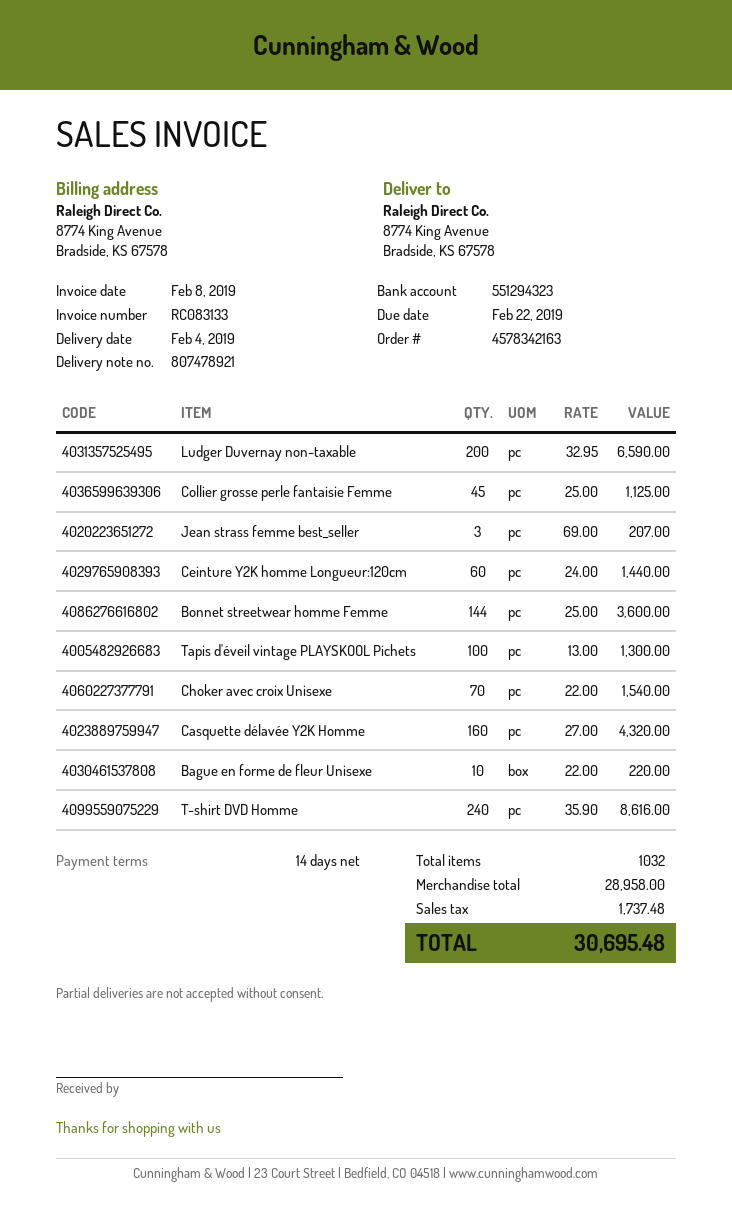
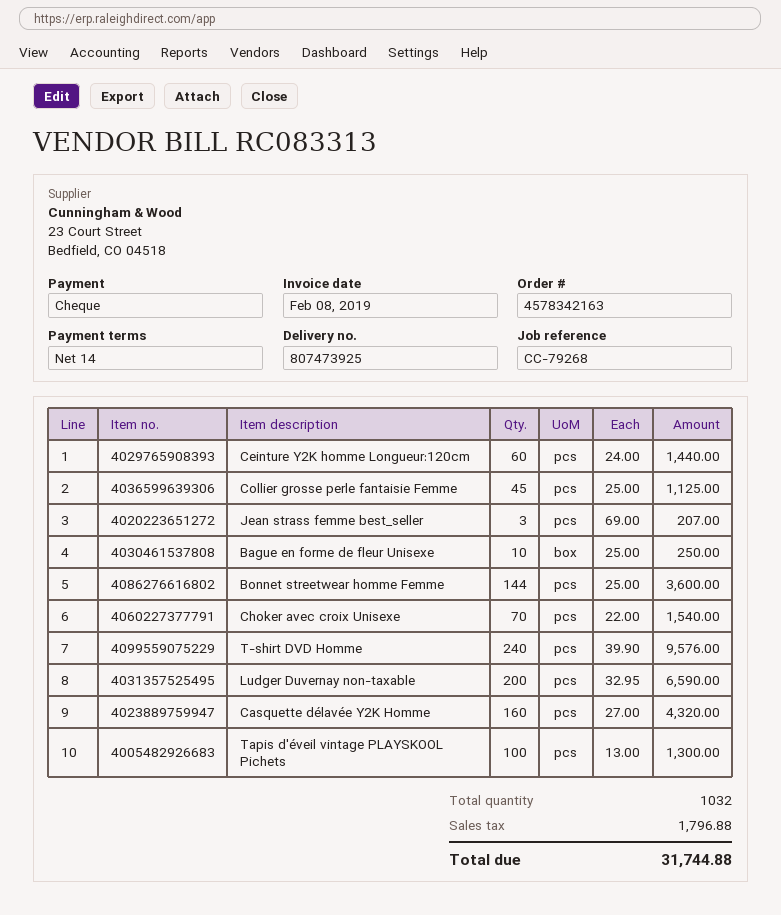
delivery note number: 807478921 -> 807473925
invoice number: RC083133 -> RC083313
Bague en forme de fleur Unisexe: 10 x 22.00 = 220.00 -> 10 x 25.00 = 250.00
T-shirt DVD Homme: 240 x 35.90 = 8616.00 -> 240 x 39.90 = 9576.00
tax: 1737.48 -> 1796.88
total: 30695.48 -> 31744.88

